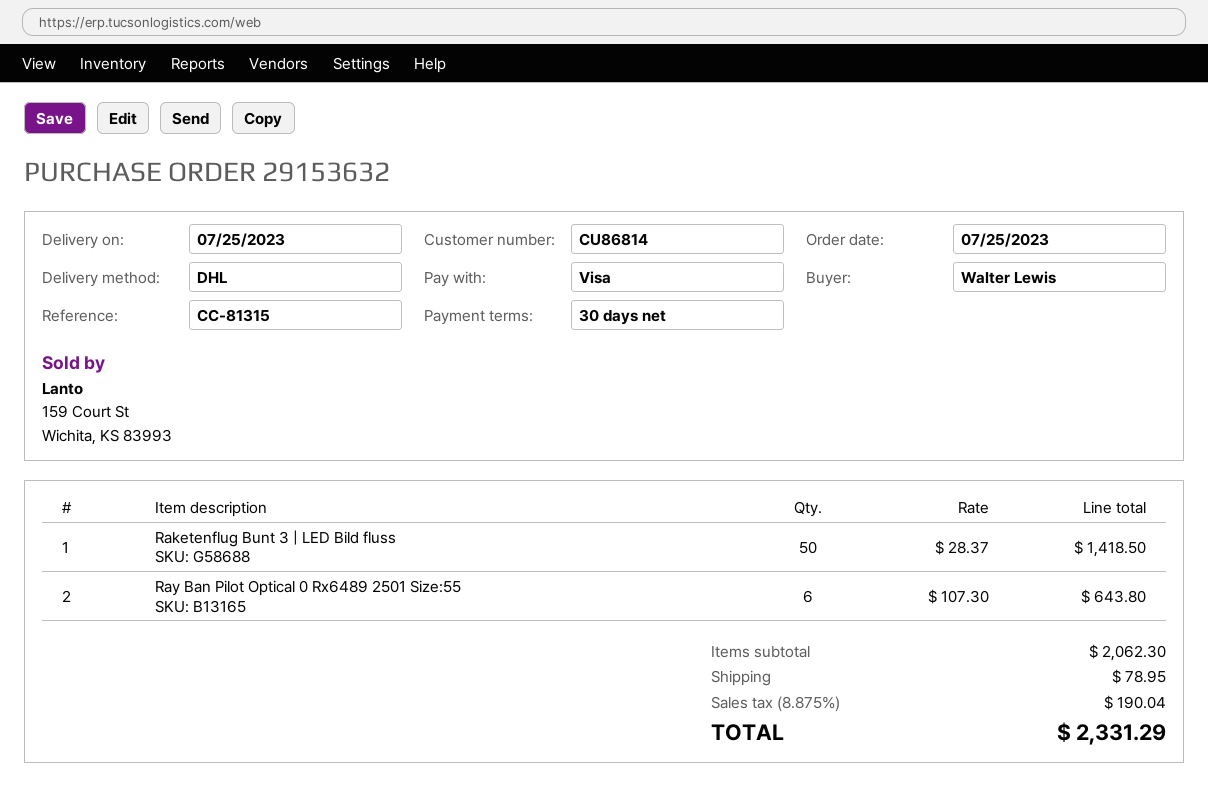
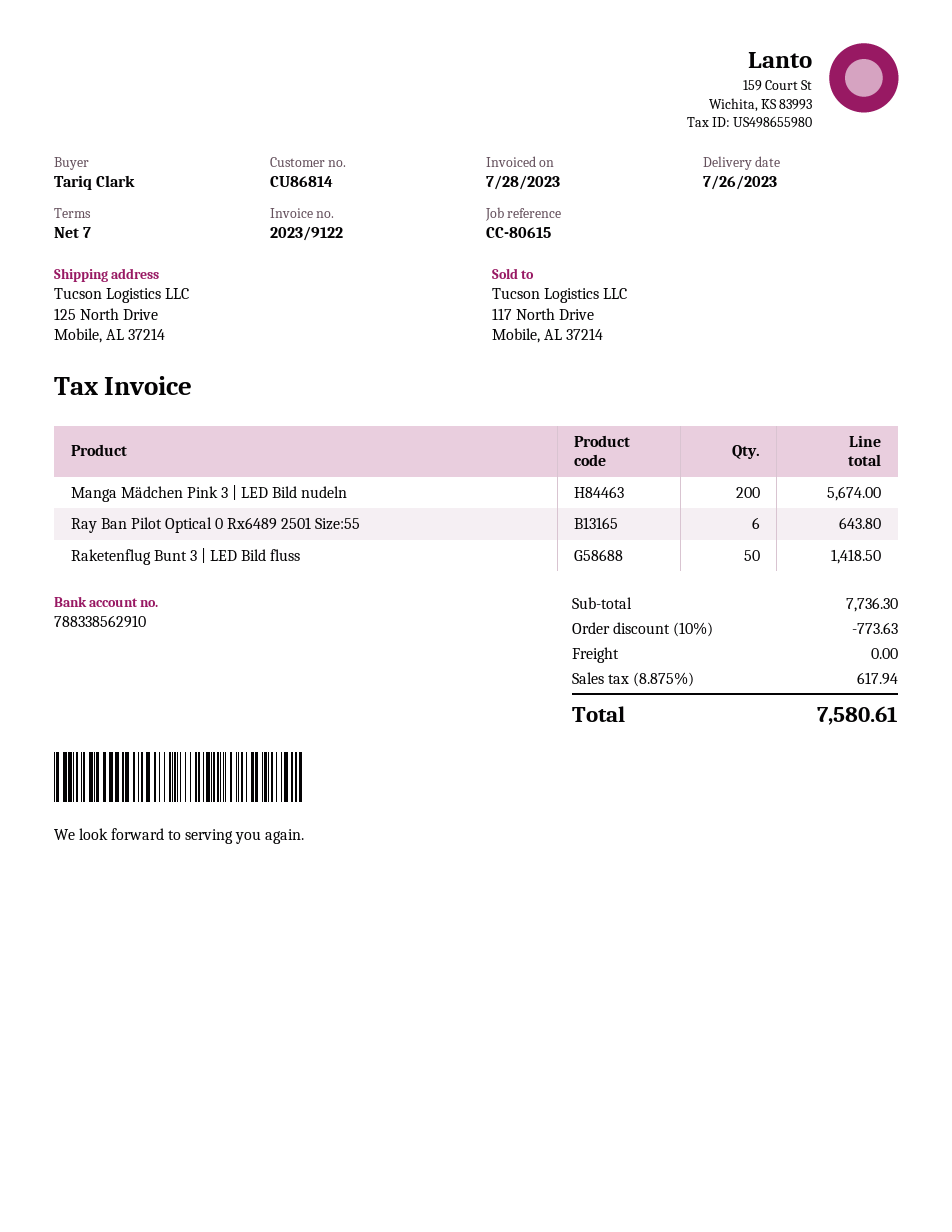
delivery date: 2023-07-25 -> 2023-07-26
payment terms: 30 days -> 7 days
reference: CC-81315 -> CC-80615
ordered by: Walter Lewis -> Tariq Clark
Manga Mädchen Pink 3 | LED Bild nudeln: none -> 200 for 5674.00
subtotal: 2062.30 -> 7736.30
discount: none -> 10% = 773.63
shipping: 78.95 -> 0.00
tax: 8.875% = 190.04 -> 8.875% = 617.94
total: 2331.29 -> 7580.61

